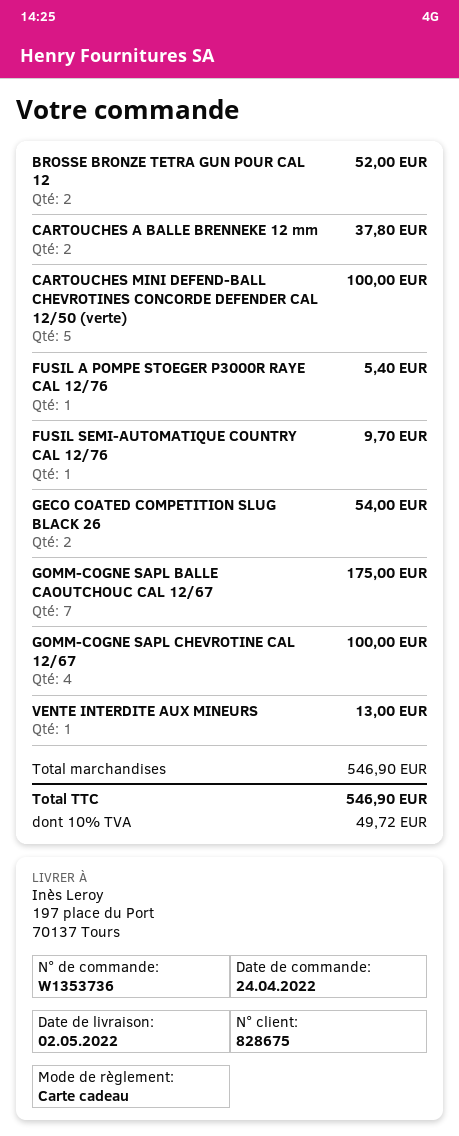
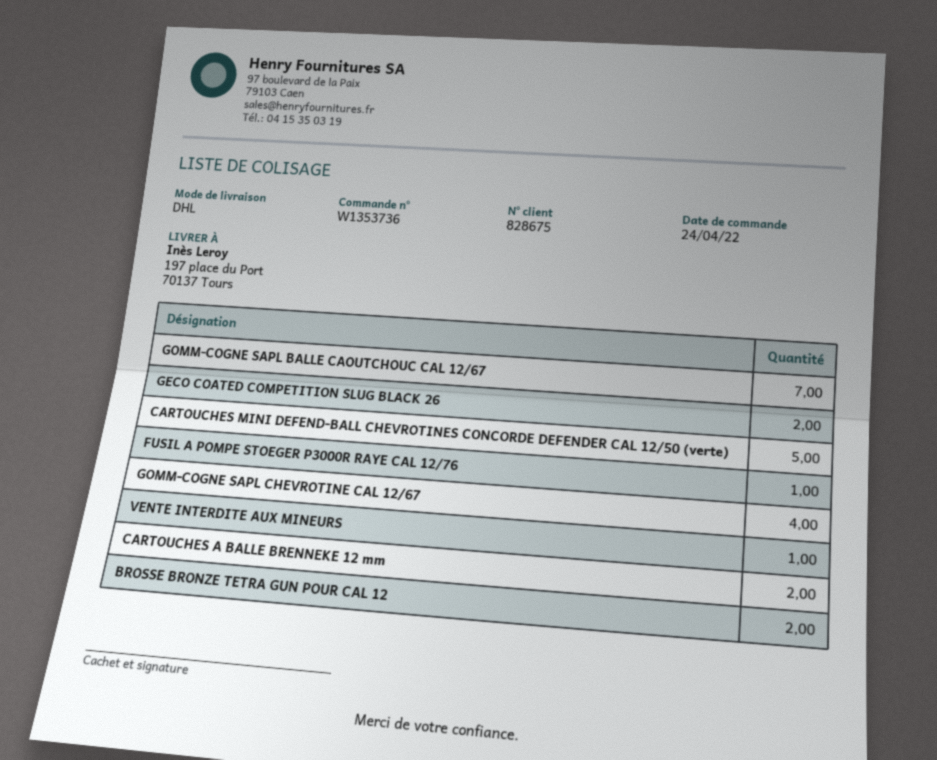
FUSIL SEMI-AUTOMATIQUE COUNTRY CAL 12/76: 1 -> none

